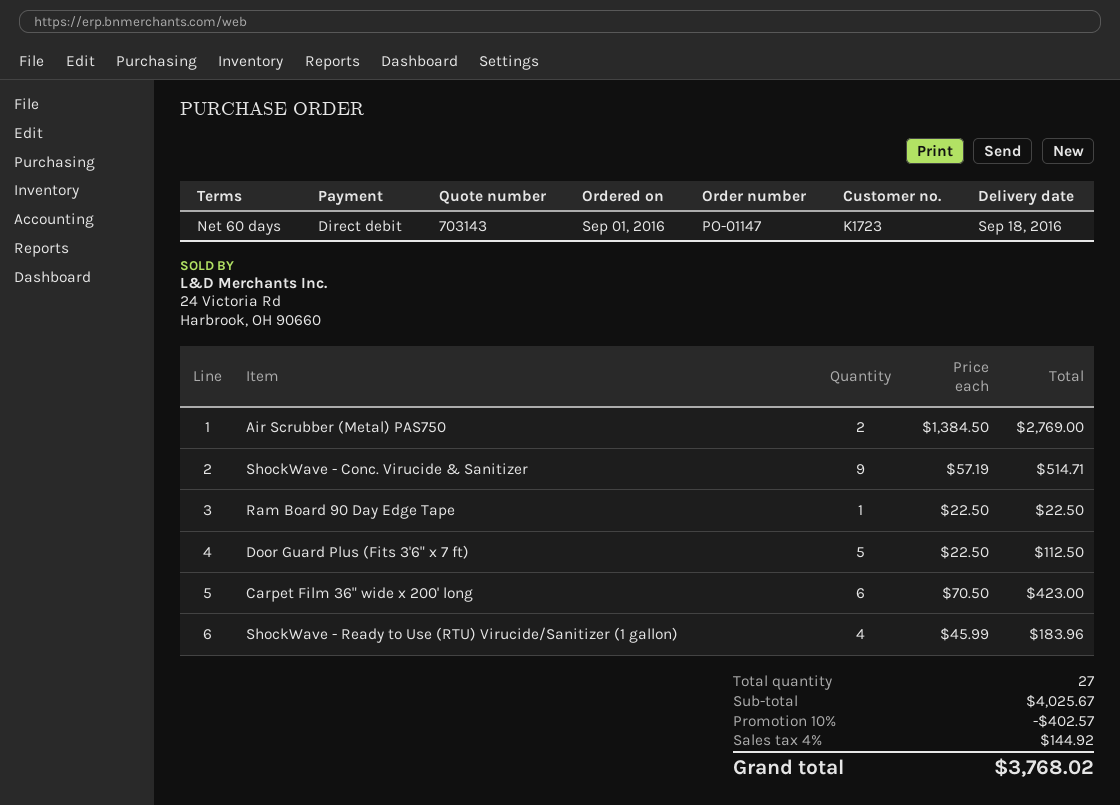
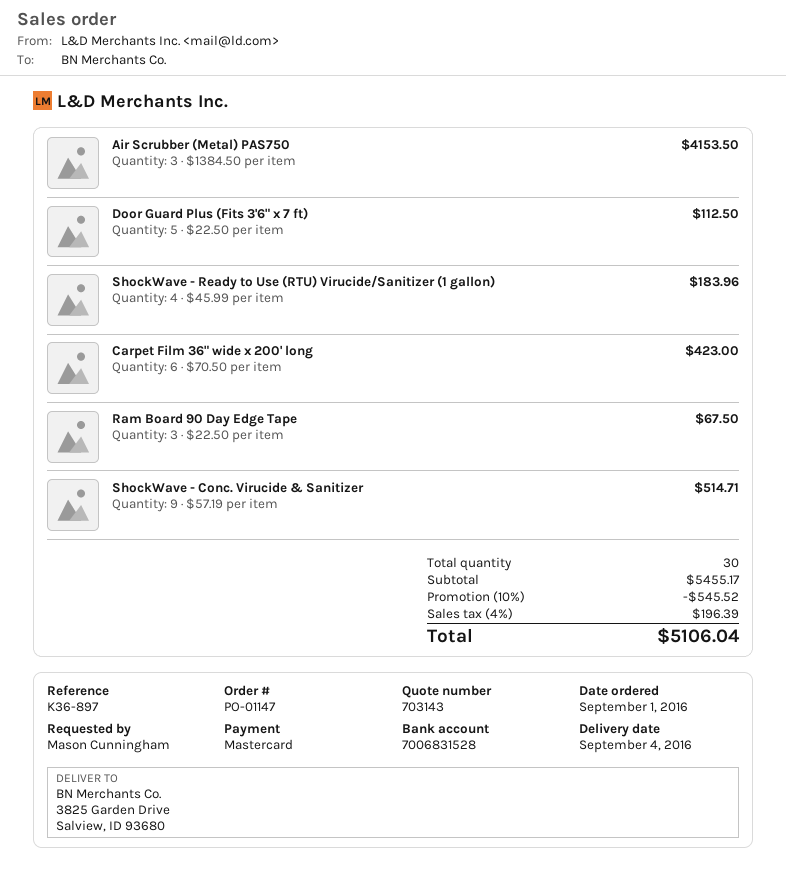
delivery date: 2016-09-18 -> 2016-09-04
payment method: direct debit -> Mastercard
Air Scrubber (Metal) PAS750: 2 x 1384.50 = 2769.00 -> 3 x 1384.50 = 4153.50
Ram Board 90 Day Edge Tape: 1 x 22.50 = 22.50 -> 3 x 22.50 = 67.50
total quantity: 27 -> 30
subtotal: 4025.67 -> 5455.17
discount: 10% = 402.57 -> 10% = 545.52
tax: 4% = 144.92 -> 4% = 196.39
total: 3768.02 -> 5106.04

